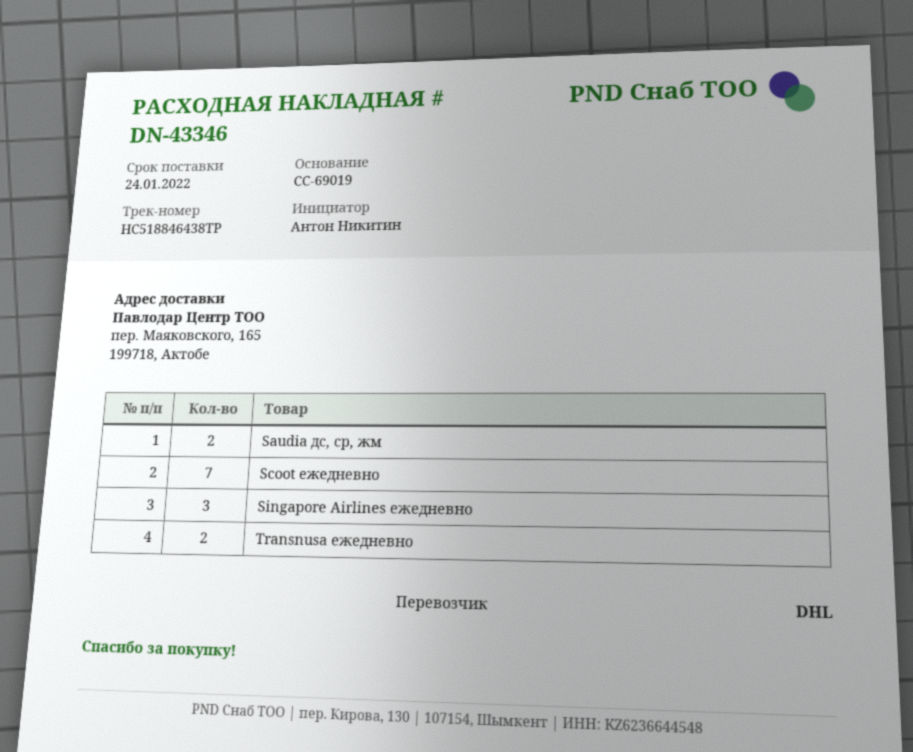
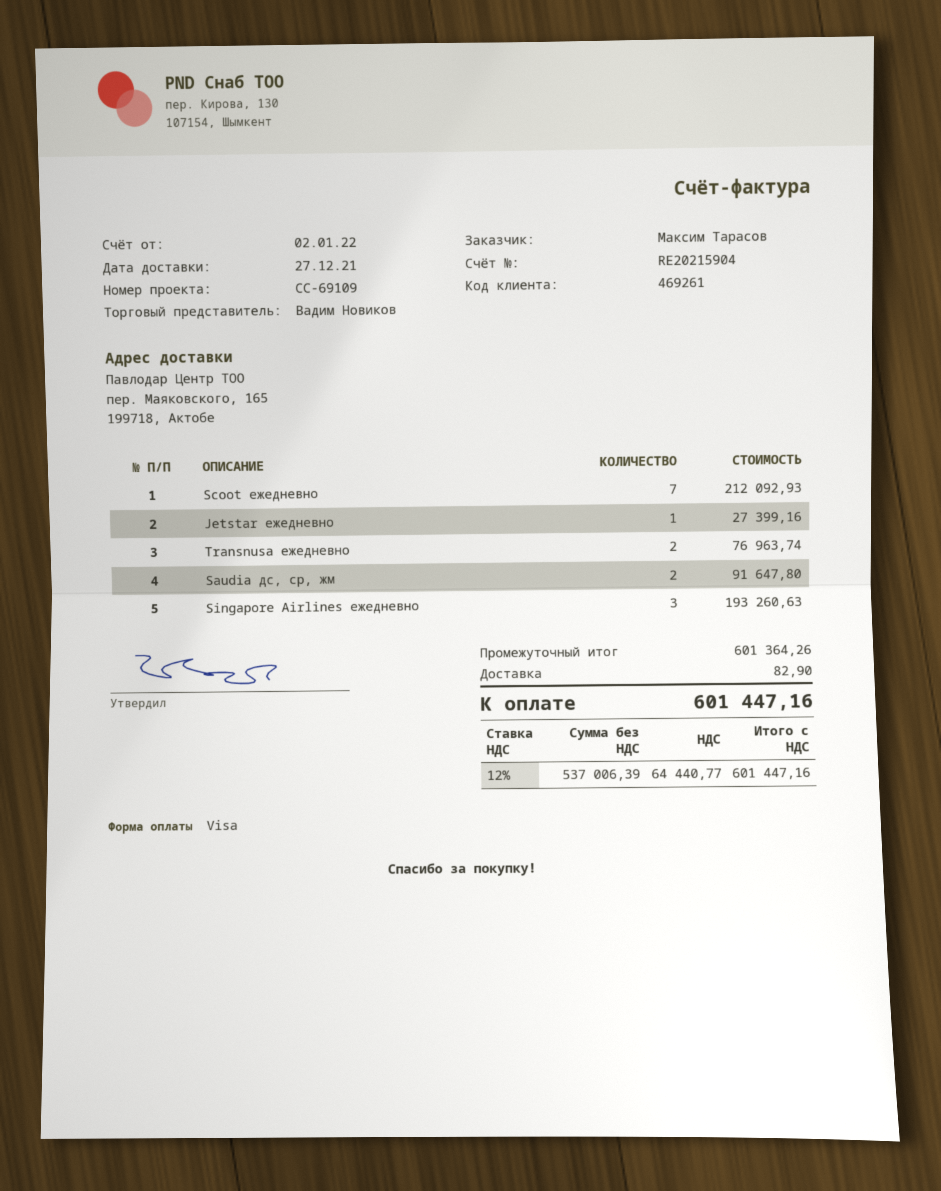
delivery date: 2022-01-24 -> 2021-12-27
reference: CC-69019 -> CC-69109
ordered by: Антон Никитин -> Максим Тарасов
Jetstar ежедневно: none -> 1

